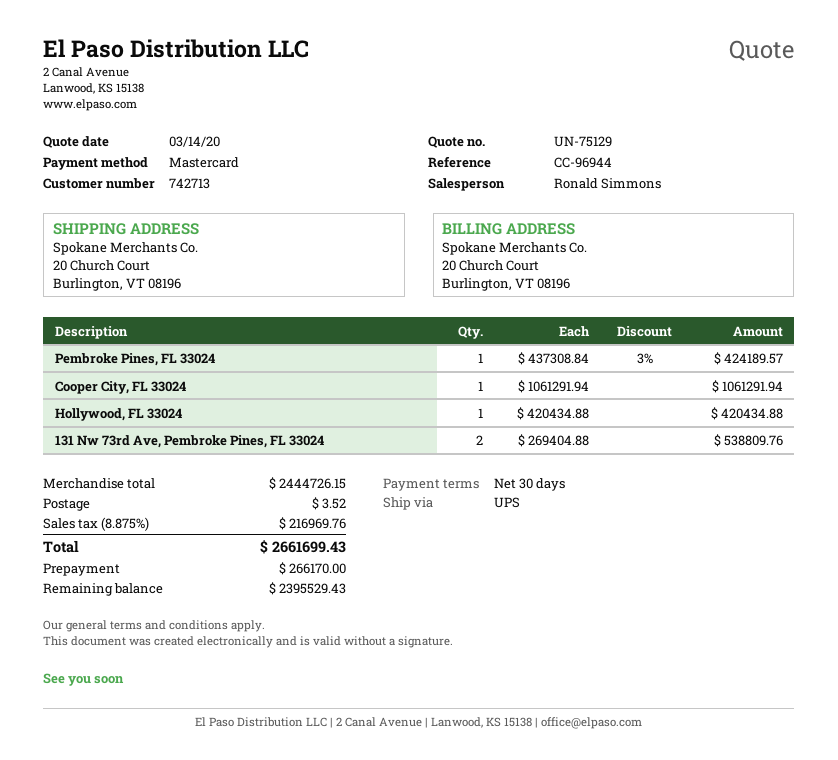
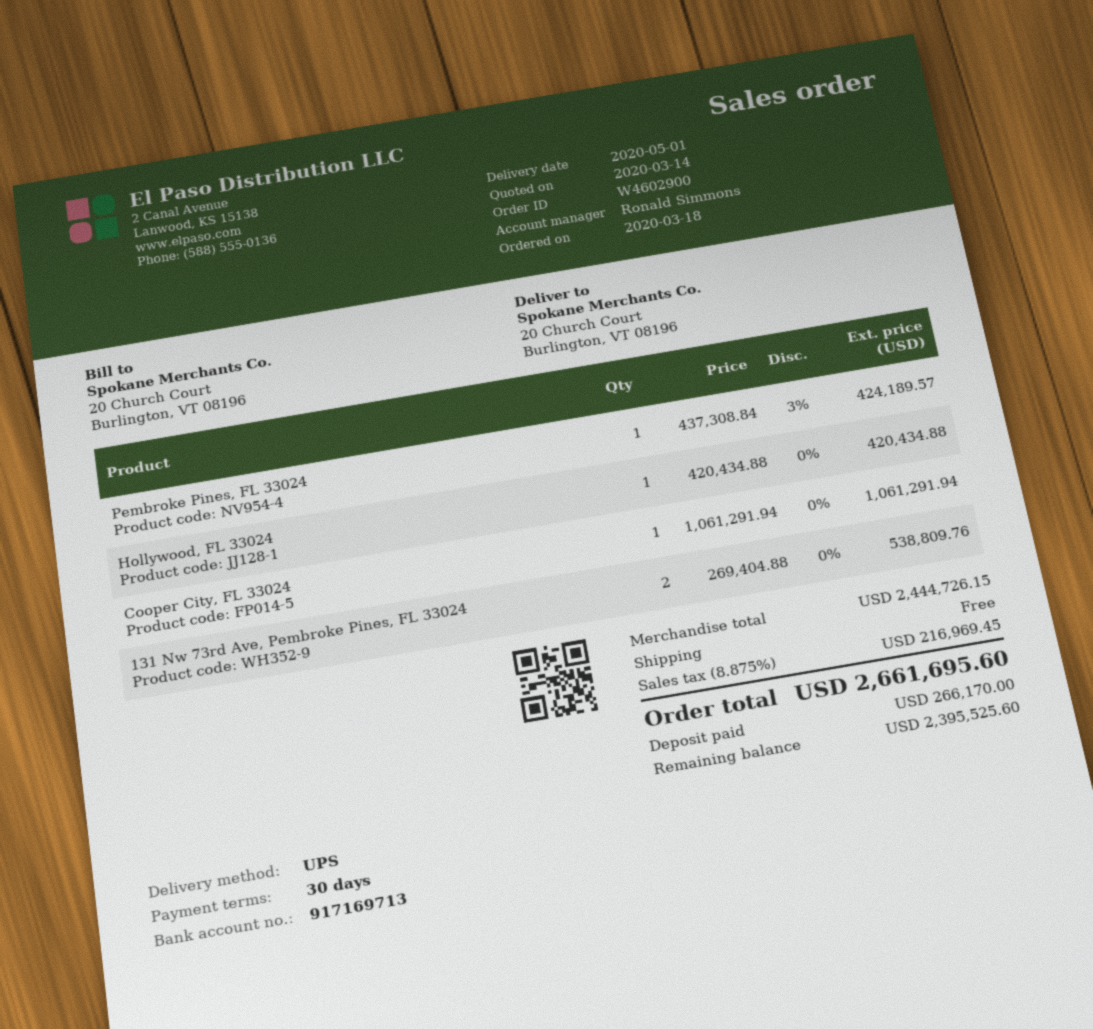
shipping: 3.52 -> 0.00
tax: 8.875% = 216969.76 -> 8.875% = 216969.45
total: 2661699.43 -> 2661695.60
balance: 2395529.43 -> 2395525.60

